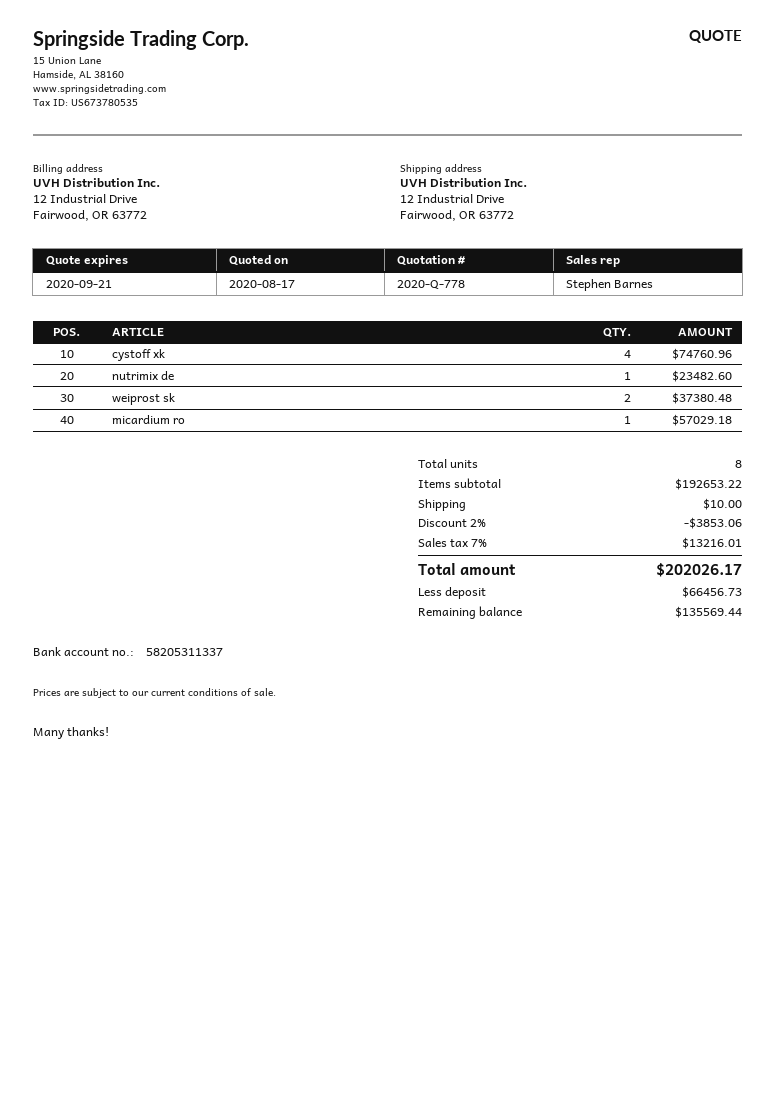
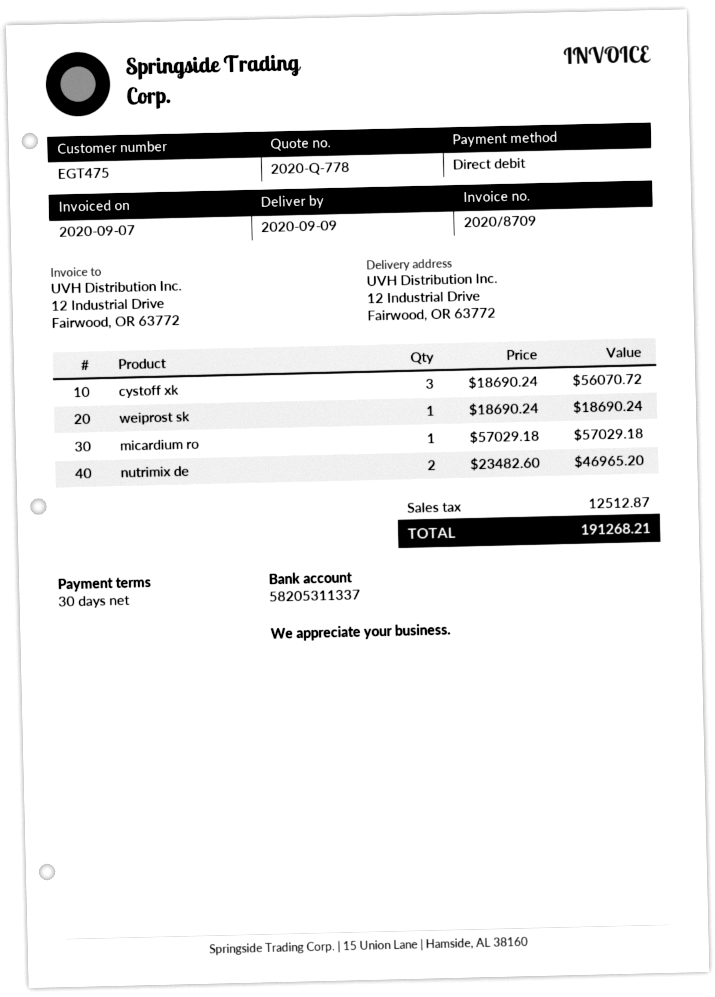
cystoff xk: 4 for 74760.96 -> 3 for 56070.72
nutrimix de: 1 for 23482.60 -> 2 for 46965.20
weiprost sk: 2 for 37380.48 -> 1 for 18690.24
discount: 2% = 3853.06 -> none
shipping: 10.00 -> none
tax: 13216.01 -> 12512.87
total: 202026.17 -> 191268.21

